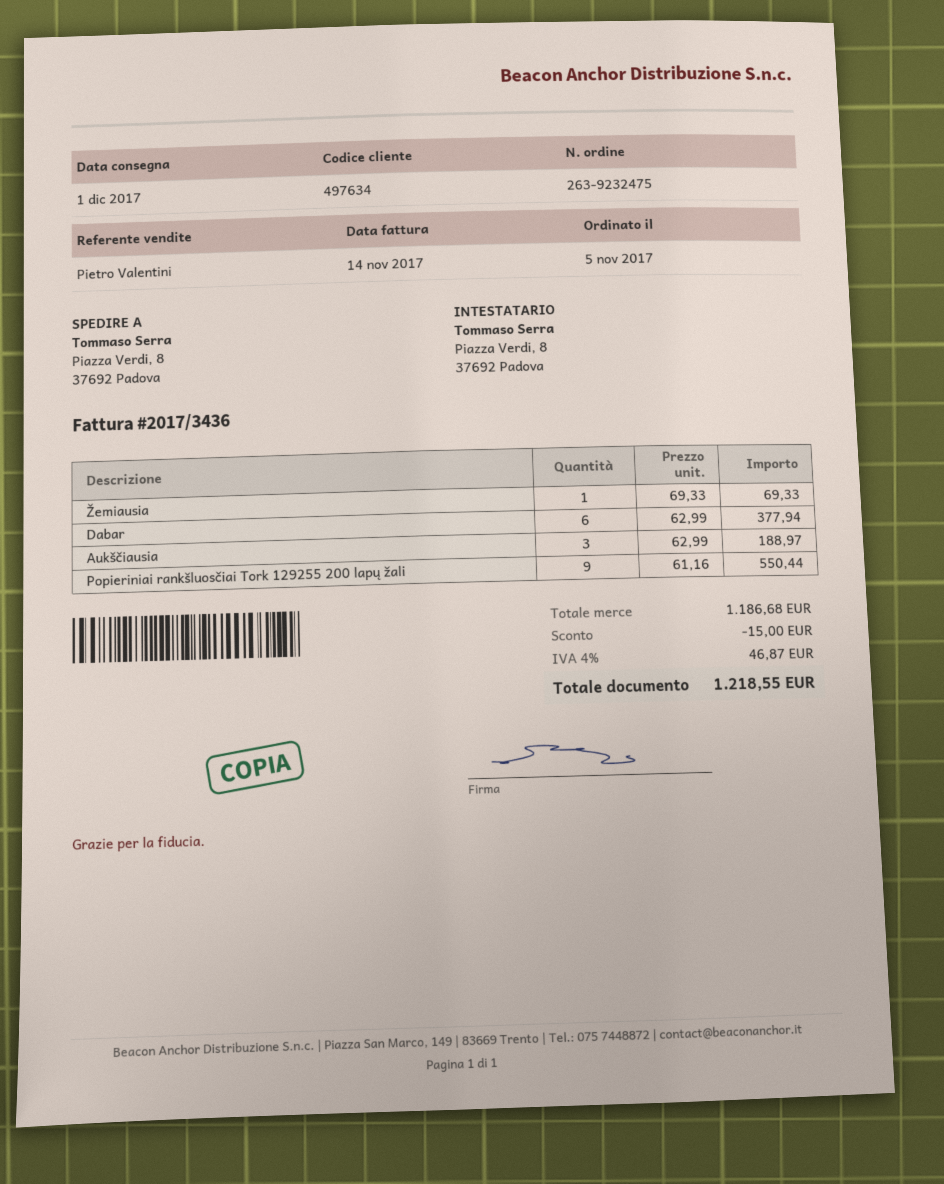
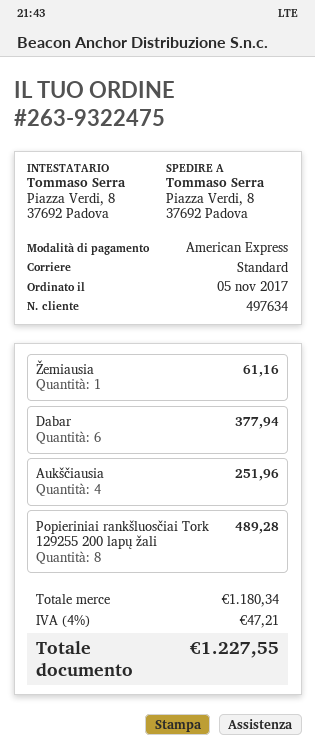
order number: 263-9232475 -> 263-9322475
Žemiausia: 1 for 69.33 -> 1 for 61.16
Aukščiausia: 3 for 188.97 -> 4 for 251.96
Popieriniai rankšluosčiai Tork 129255 200 lapų žali: 9 for 550.44 -> 8 for 489.28
subtotal: 1186.68 -> 1180.34
discount: 15.00 -> none
tax: 4% = 46.87 -> 4% = 47.21
total: 1218.55 -> 1227.55

